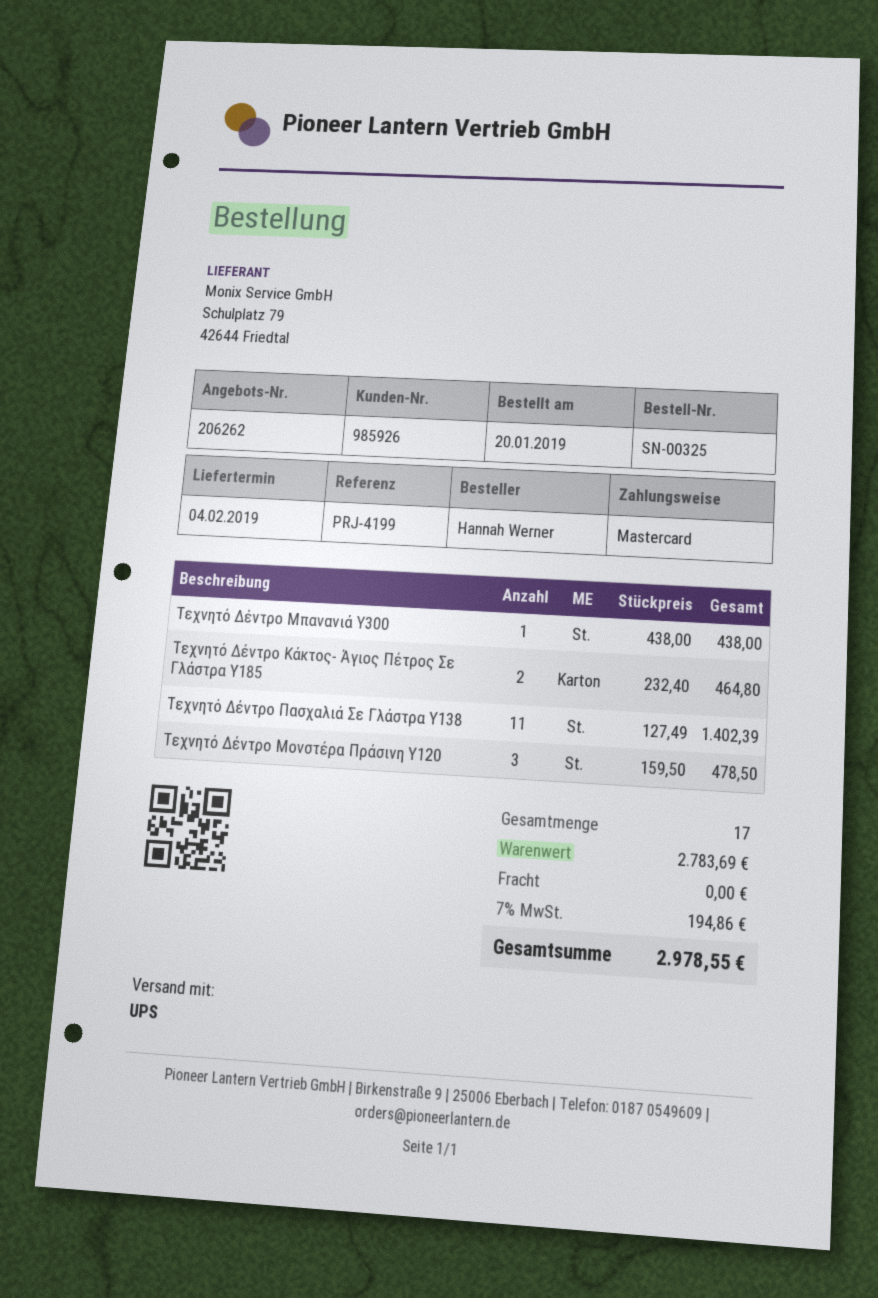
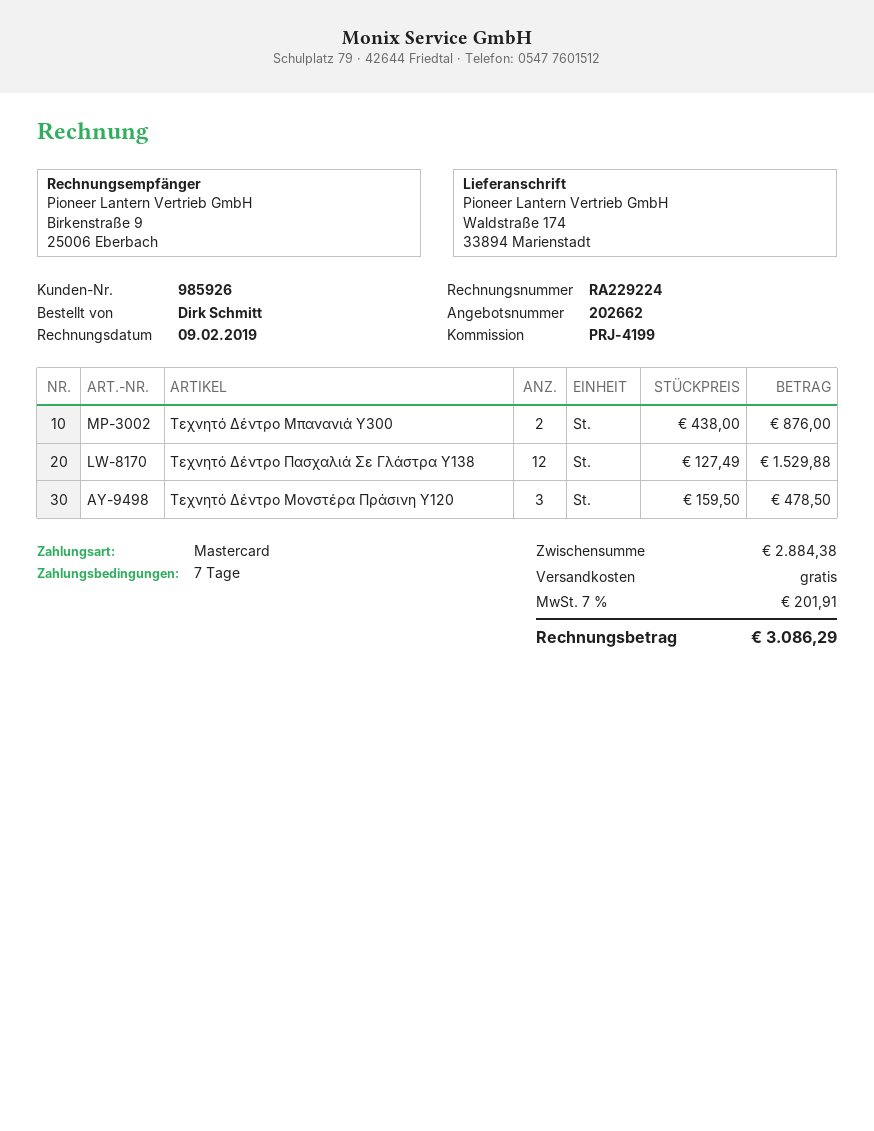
quote number: 206262 -> 202662
ordered by: Hannah Werner -> Dirk Schmitt
Τεχνητό Δέντρο Μπανανιά Υ300: 1 x 438.00 = 438.00 -> 2 x 438.00 = 876.00
Τεχνητό Δέντρο Κάκτος- Άγιος Πέτρος Σε Γλάστρα Υ185: 2 x 232.40 = 464.80 -> none
Τεχνητό Δέντρο Πασχαλιά Σε Γλάστρα Y138: 11 x 127.49 = 1402.39 -> 12 x 127.49 = 1529.88
subtotal: 2783.69 -> 2884.38
tax: 7% = 194.86 -> 7% = 201.91
total: 2978.55 -> 3086.29

